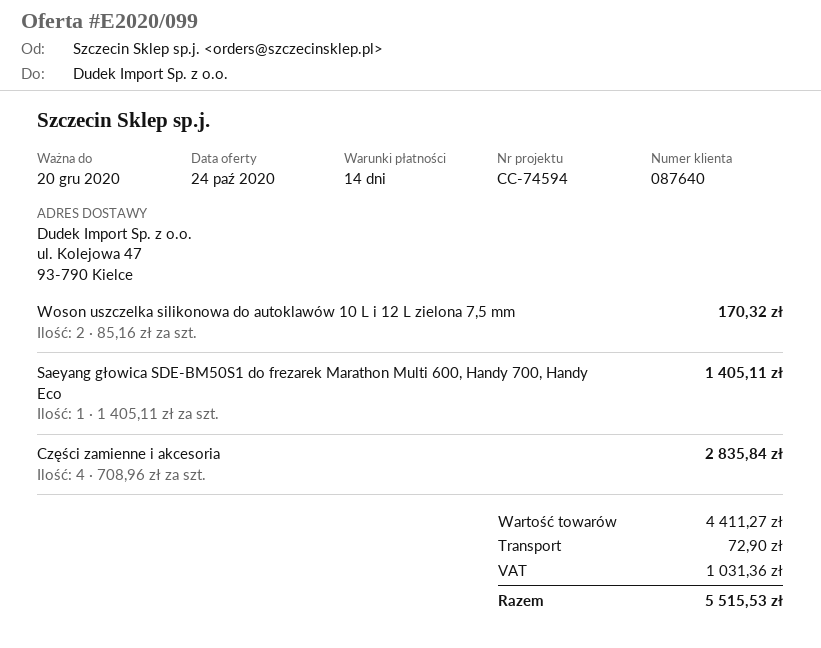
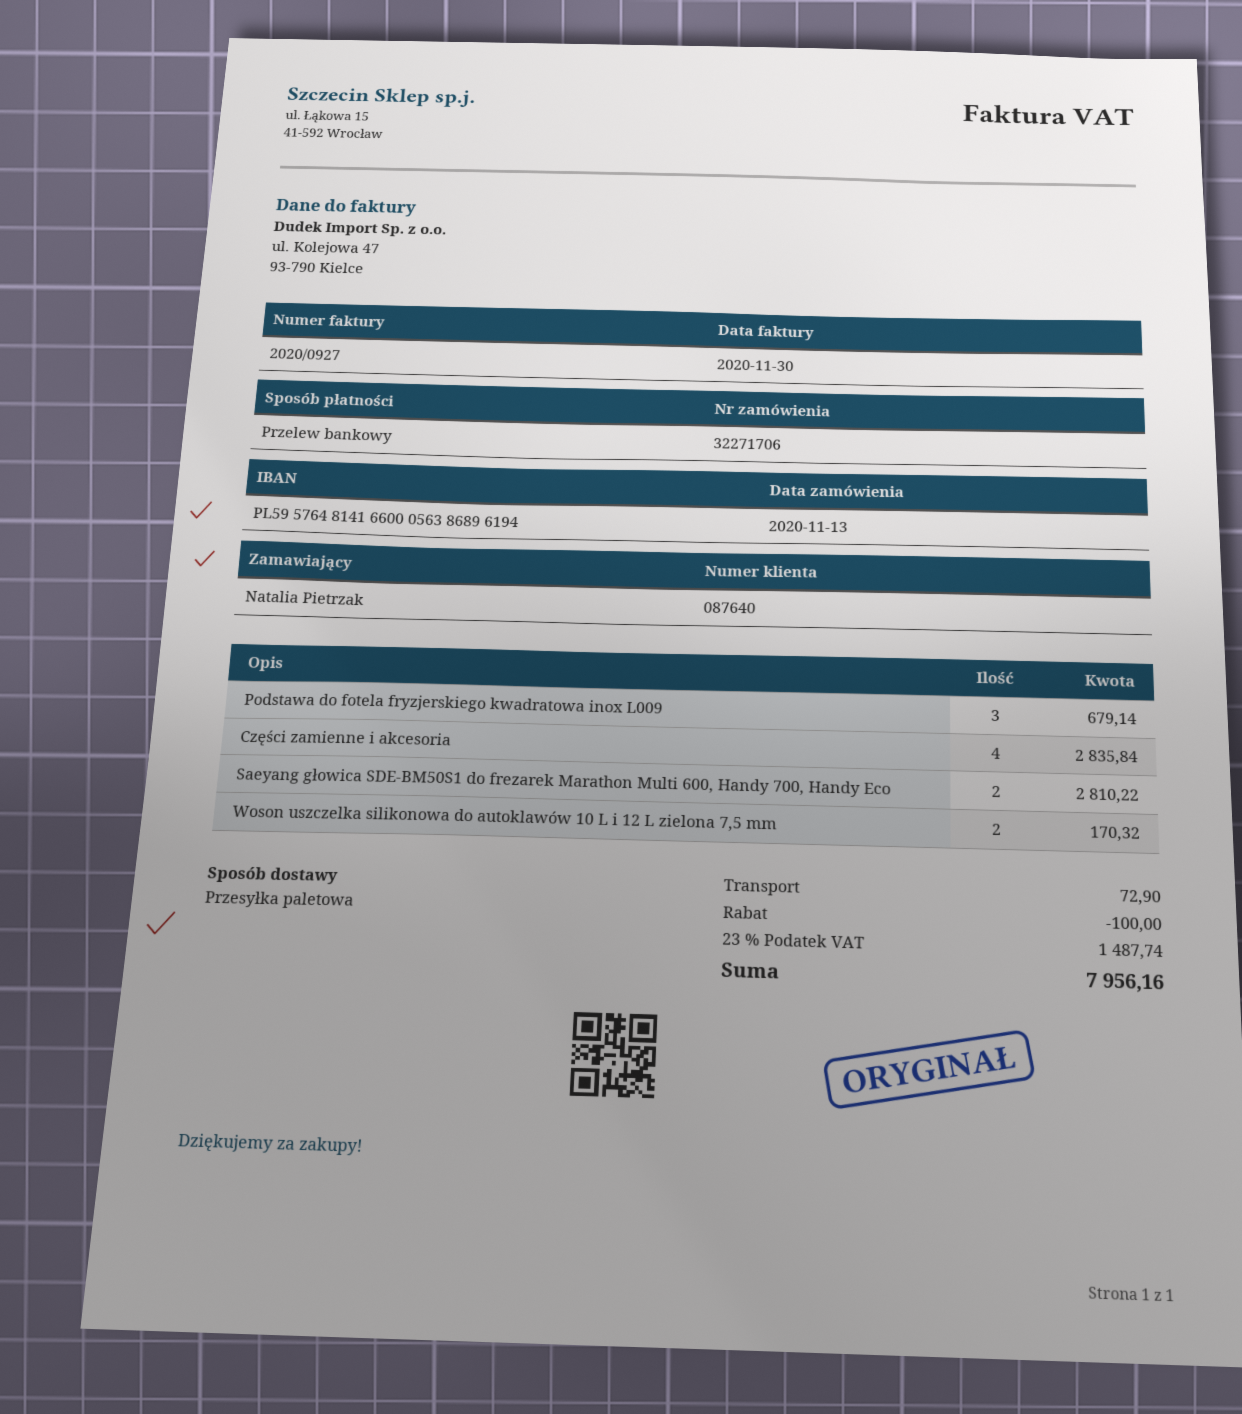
Saeyang głowica SDE-BM50S1 do frezarek Marathon Multi 600, Handy 700, Handy Eco: 1 for 1405.11 -> 2 for 2810.22
Podstawa do fotela fryzjerskiego kwadratowa inox L009: none -> 3 for 679.14
discount: none -> 100.00
tax: 1031.36 -> 1487.74
total: 5515.53 -> 7956.16

